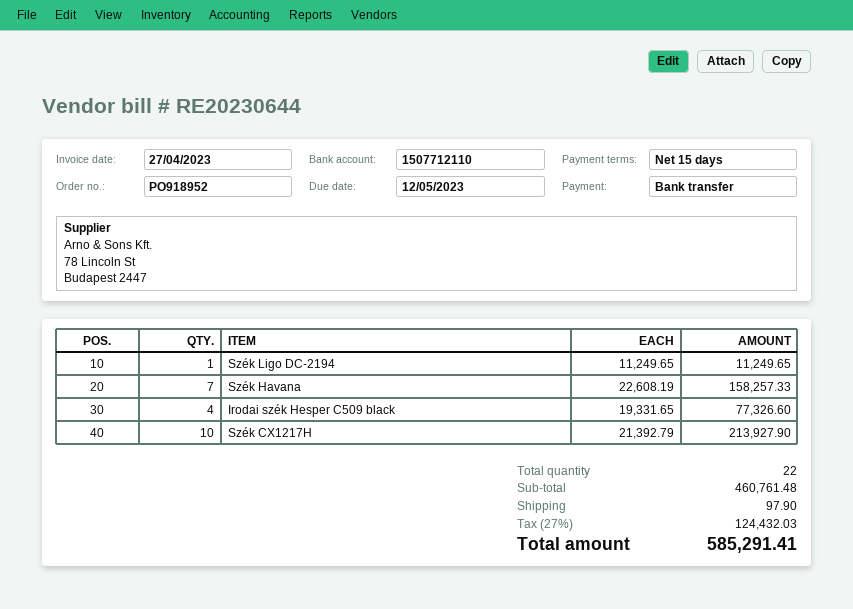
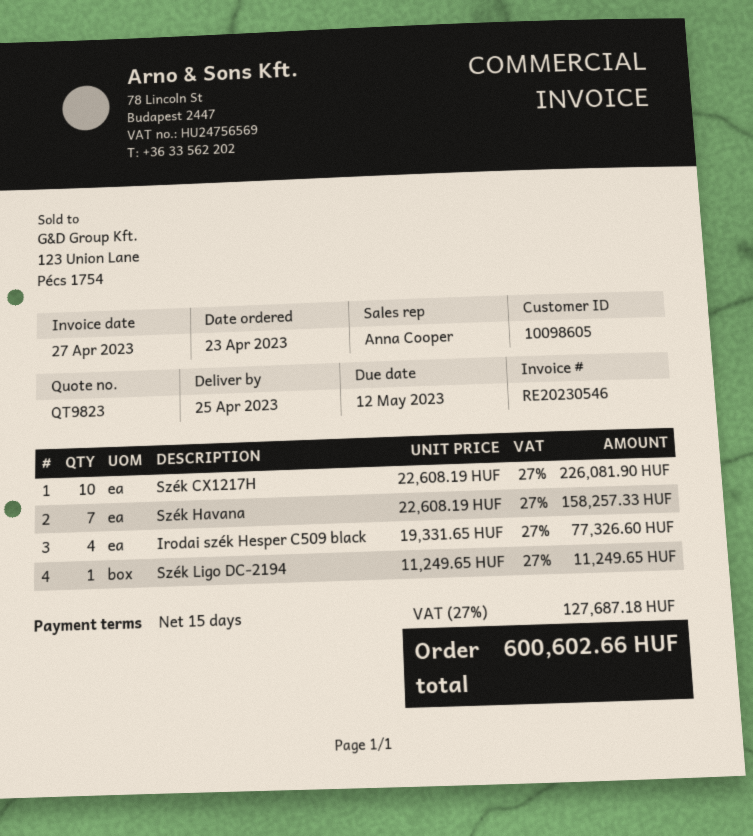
invoice number: RE20230644 -> RE20230546
Szék CX1217H: 10 x 21392.79 = 213927.90 -> 10 x 22608.19 = 226081.90
shipping: 97.90 -> none
tax: 27% = 124432.03 -> 27% = 127687.18
total: 585291.41 -> 600602.66

